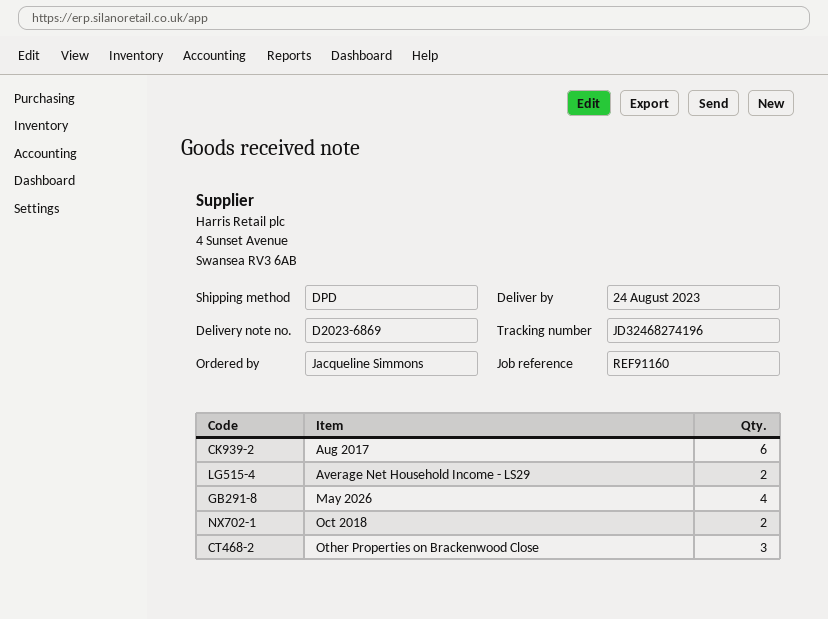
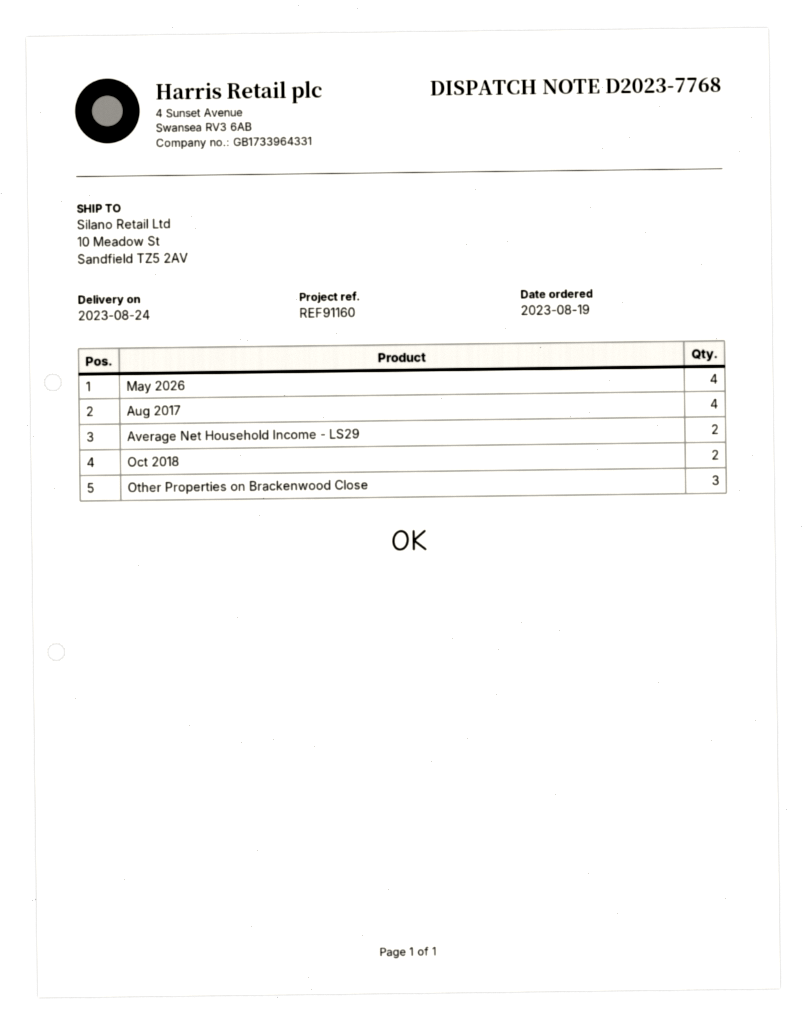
delivery note number: D2023-6869 -> D2023-7768
Aug 2017: 6 -> 4

